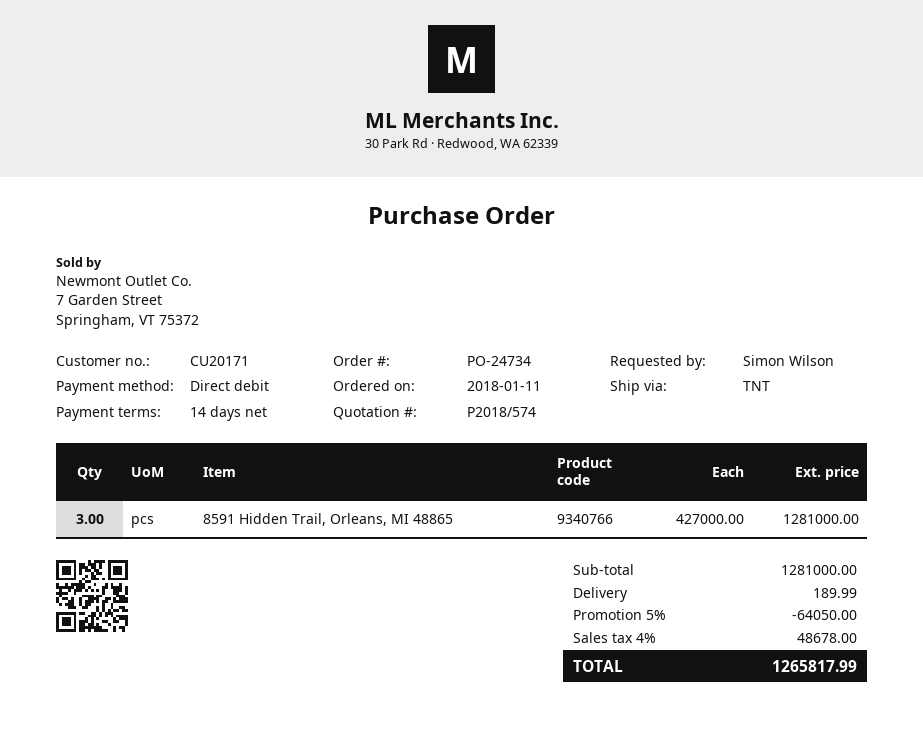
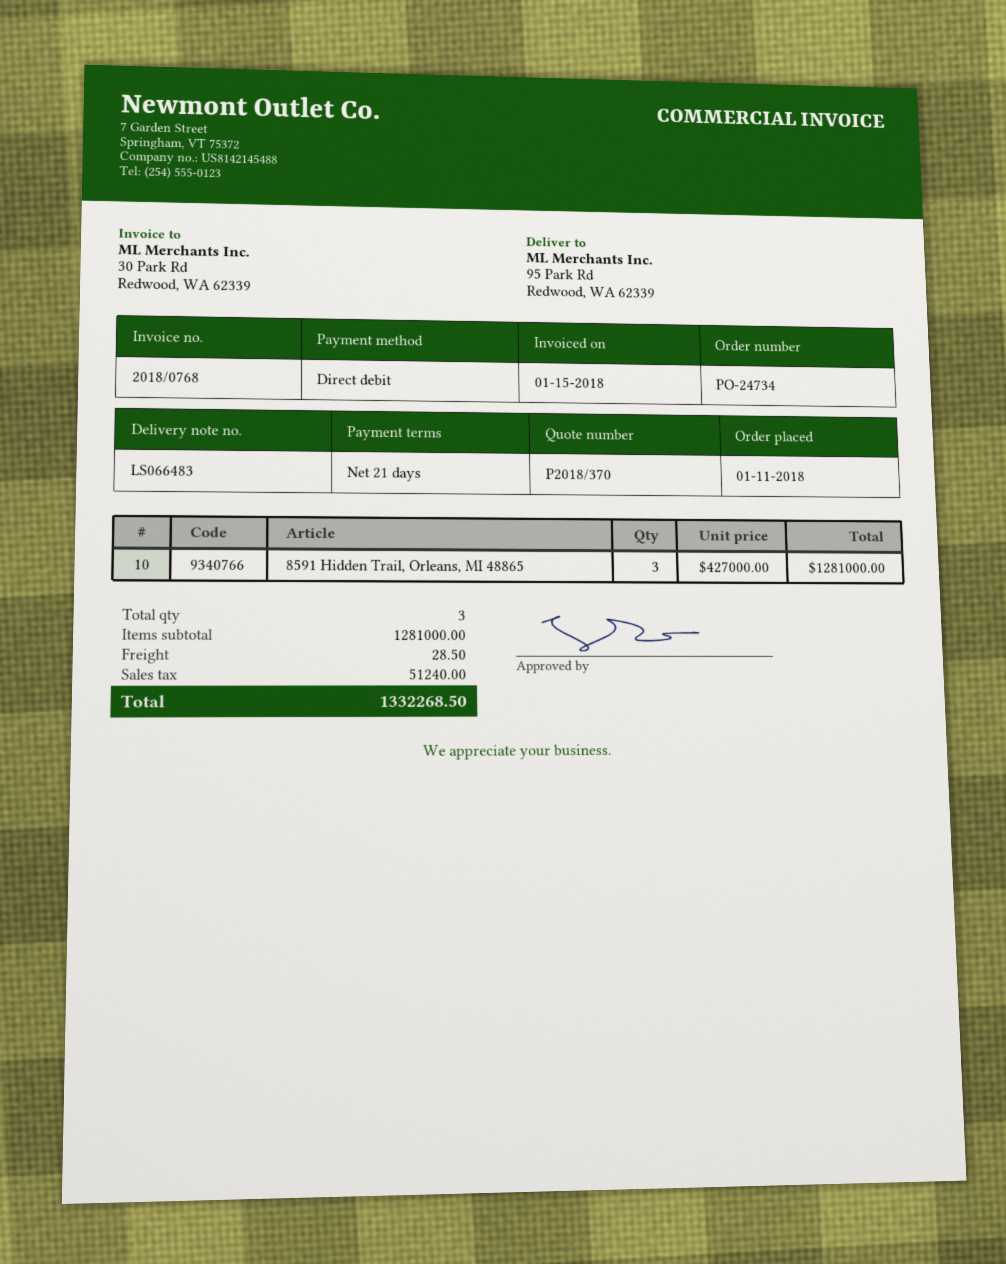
quote number: P2018/574 -> P2018/370
payment terms: 14 days -> 21 days
discount: 5% = 64050.00 -> none
shipping: 189.99 -> 28.50
tax: 48678.00 -> 51240.00
total: 1265817.99 -> 1332268.50

